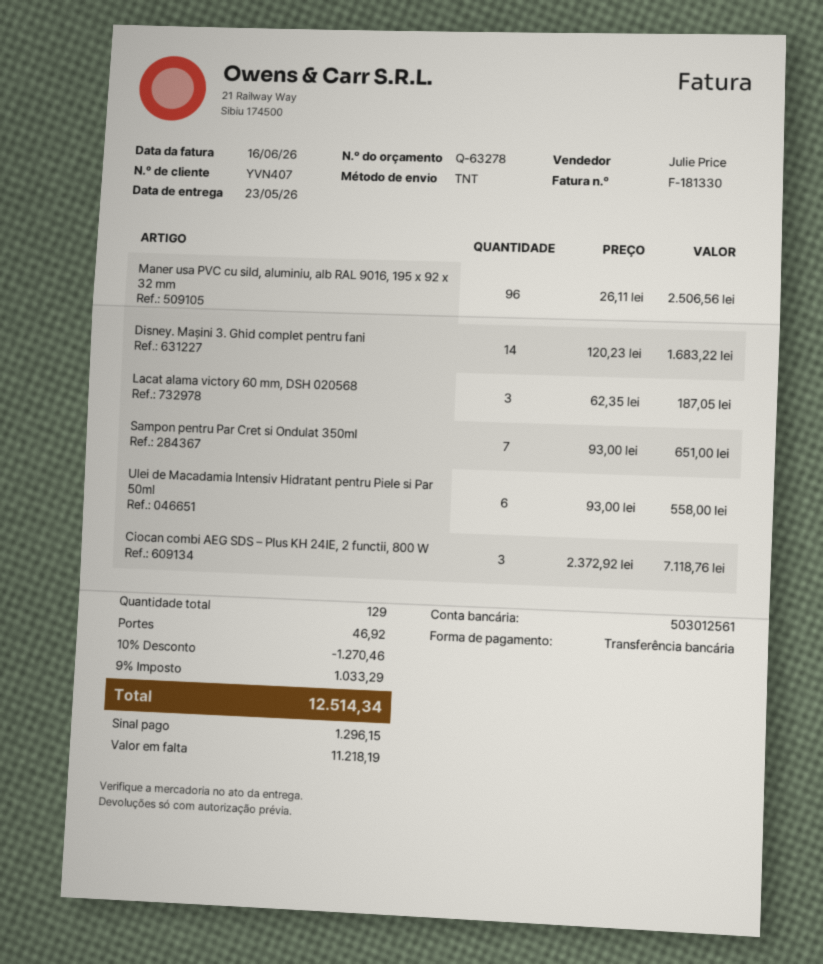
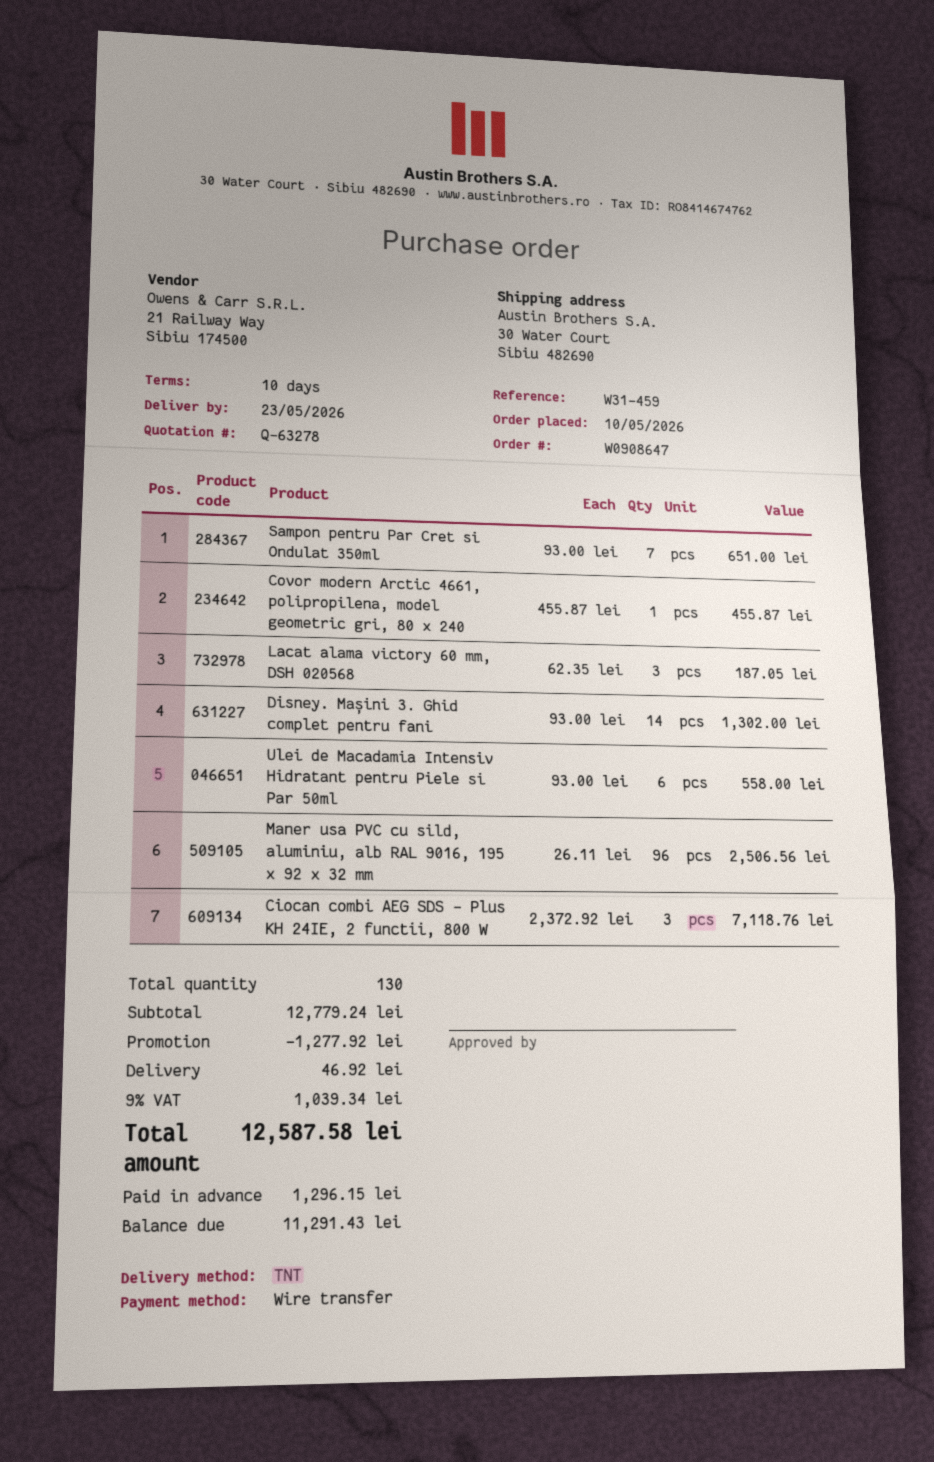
Disney. Mașini 3. Ghid complet pentru fani: 14 x 120.23 = 1683.22 -> 14 x 93.00 = 1302.00
Covor modern Arctic 4661, polipropilena, model geometric gri, 80 x 240: none -> 1 x 455.87 = 455.87
total quantity: 129 -> 130
discount: 1270.46 -> 1277.92
tax: 9% = 1033.29 -> 9% = 1039.34
total: 12514.34 -> 12587.58
balance: 11218.19 -> 11291.43

